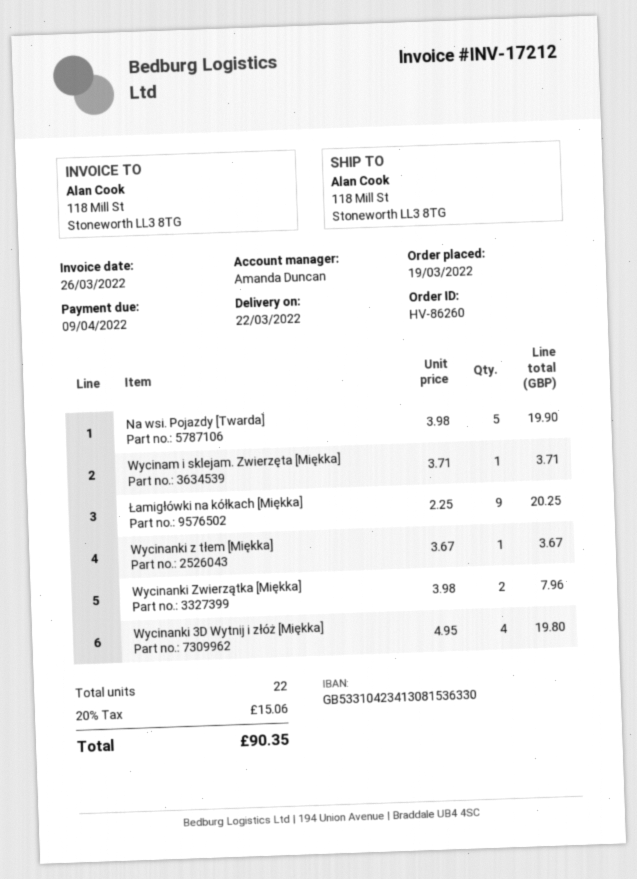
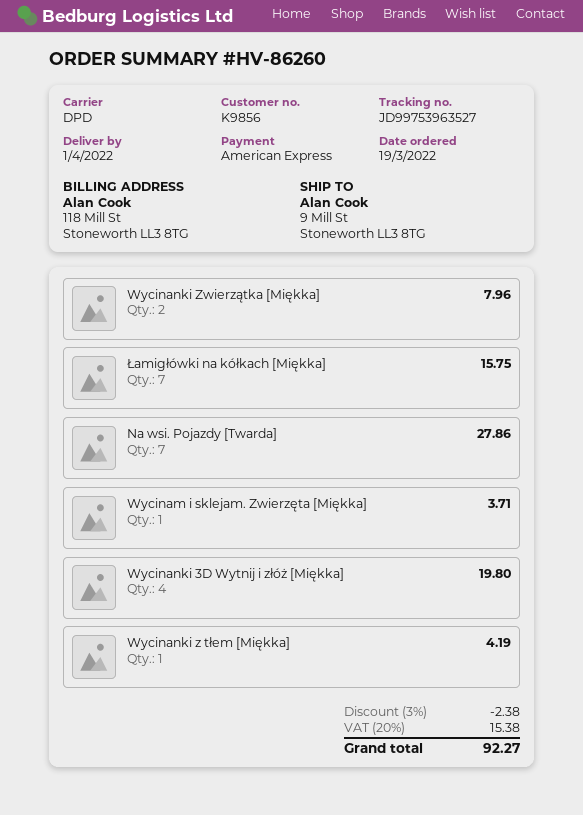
delivery date: 2022-03-22 -> 2022-04-01
ship to: 118 Mill St, Stoneworth LL3 8TG -> 9 Mill St, Stoneworth LL3 8TG
Na wsi. Pojazdy [Twarda]: 5 for 19.90 -> 7 for 27.86
Łamigłówki na kółkach [Miękka]: 9 for 20.25 -> 7 for 15.75
Wycinanki z tłem [Miękka]: 1 for 3.67 -> 1 for 4.19
discount: none -> 3% = 2.38
tax: 20% = 15.06 -> 20% = 15.38
total: 90.35 -> 92.27

